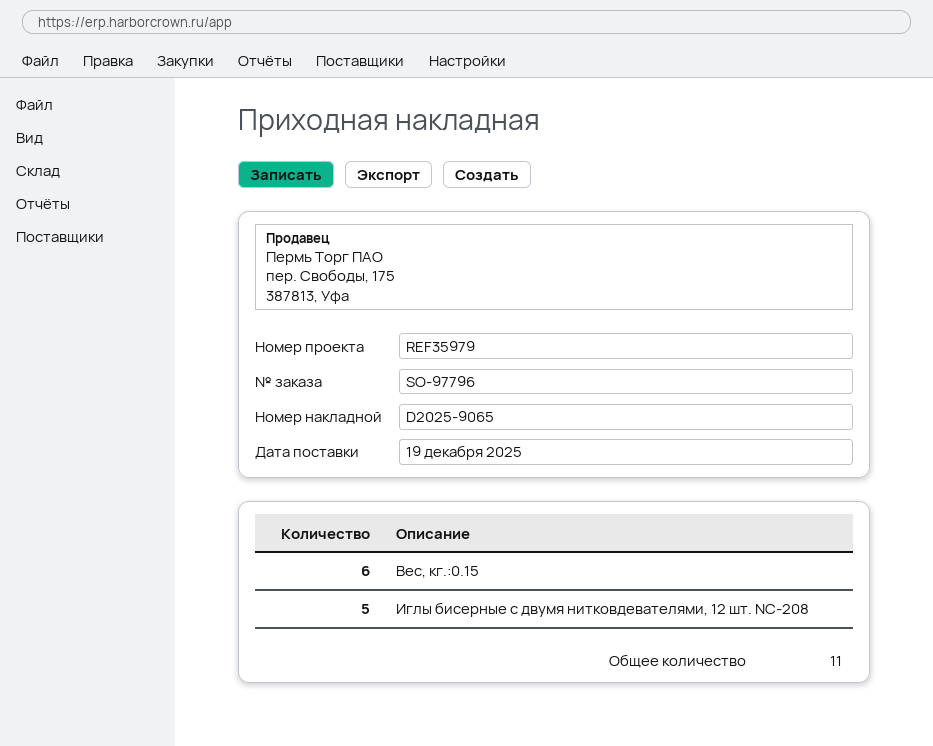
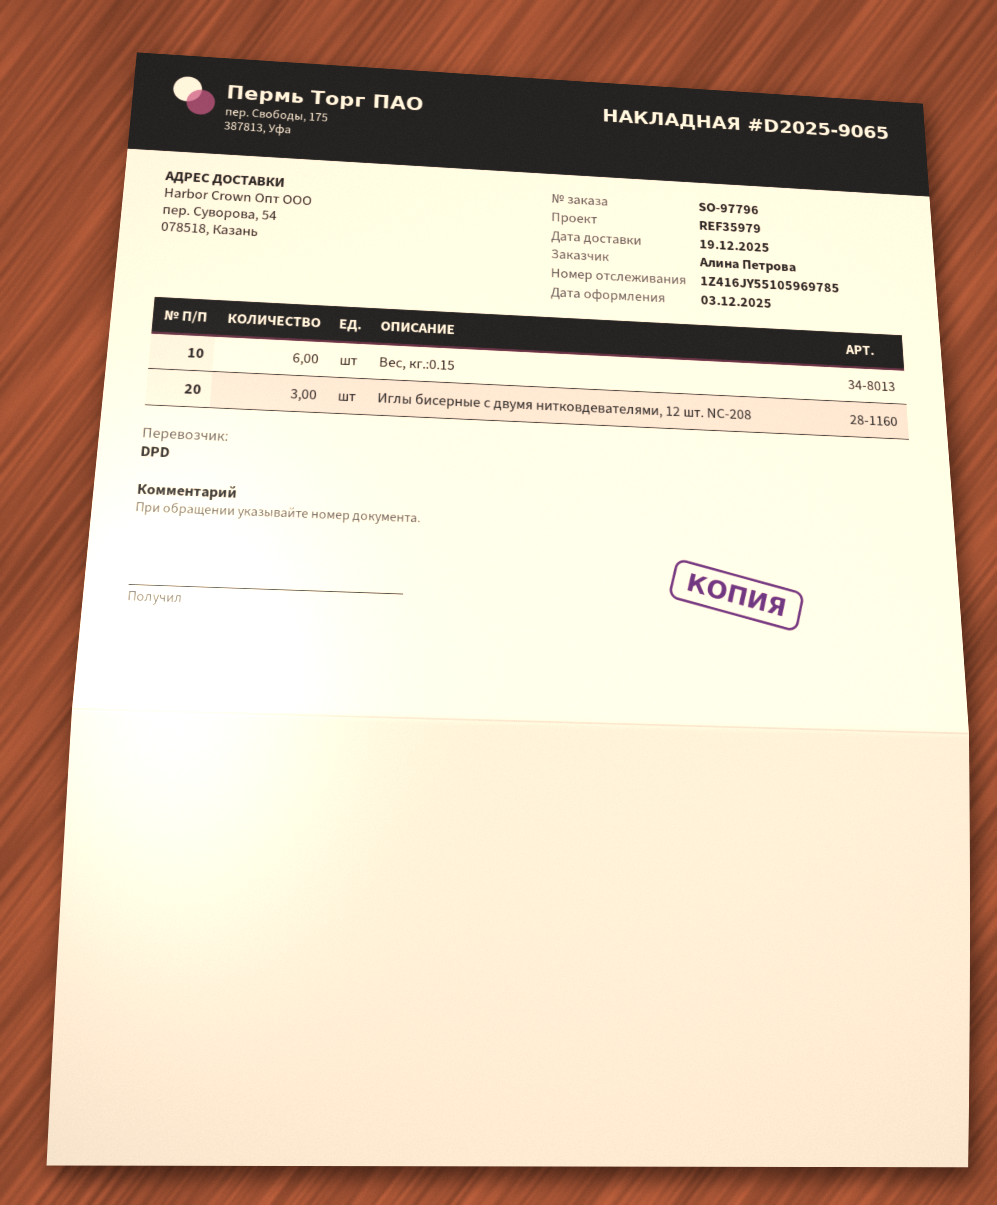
Иглы бисерные с двумя нитковдевателями, 12 шт. NC-208: 5 -> 3

